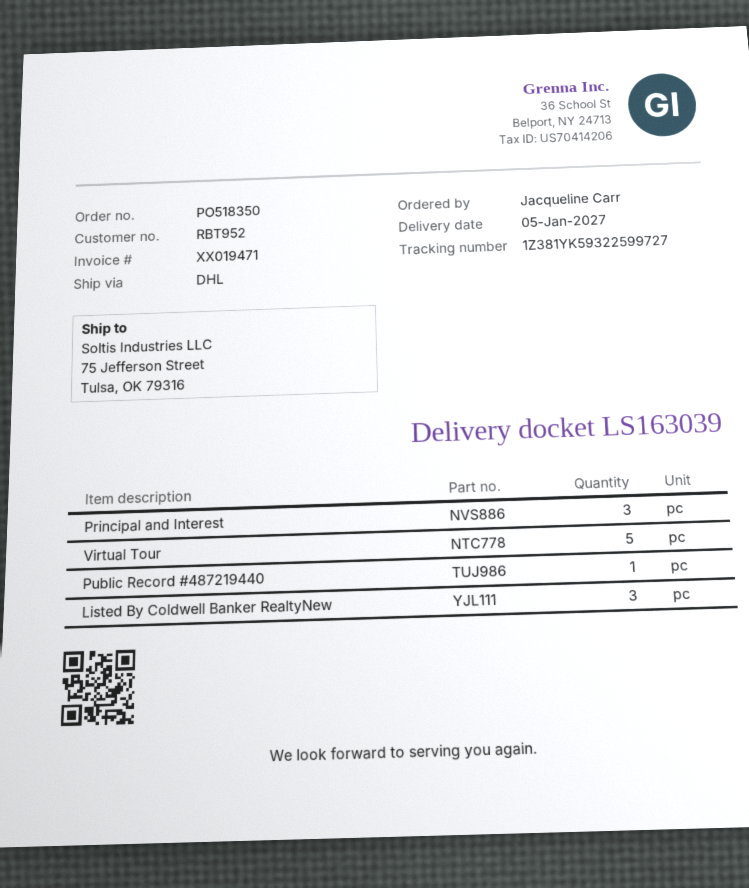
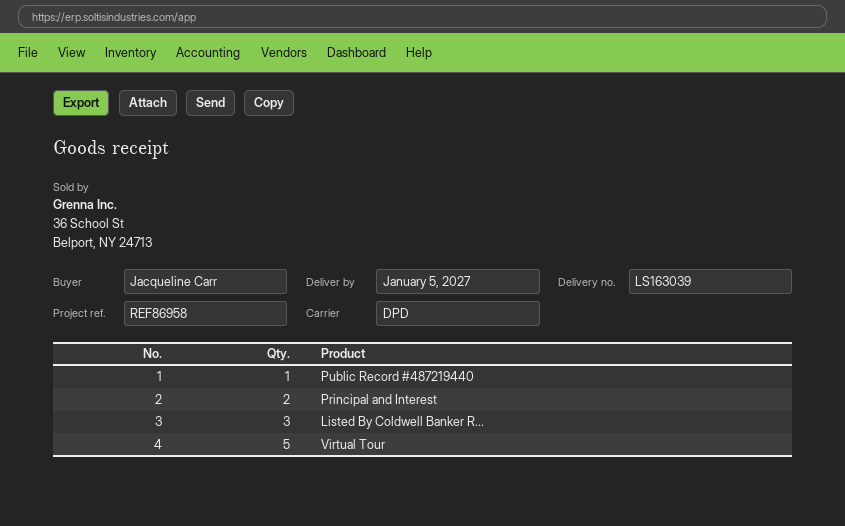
shipping method: DHL -> DPD
Principal and Interest: 3 -> 2

